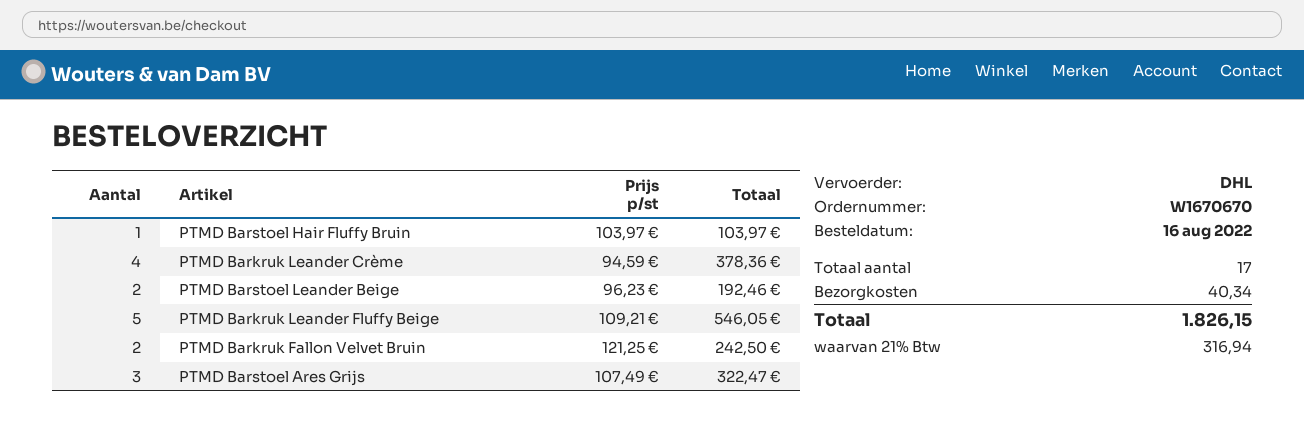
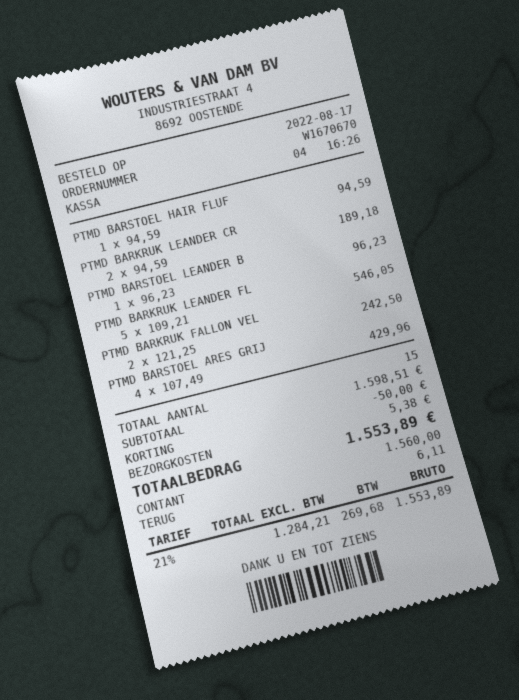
order date: 2022-08-16 -> 2022-08-17
PTMD Barstoel Hair Fluffy Bruin: 1 x 103.97 = 103.97 -> 1 x 94.59 = 94.59
PTMD Barkruk Leander Crème: 4 x 94.59 = 378.36 -> 2 x 94.59 = 189.18
PTMD Barstoel Leander Beige: 2 x 96.23 = 192.46 -> 1 x 96.23 = 96.23
PTMD Barstoel Ares Grijs: 3 x 107.49 = 322.47 -> 4 x 107.49 = 429.96
total quantity: 17 -> 15
discount: none -> 50.00
shipping: 40.34 -> 5.38
tax: 21% = 316.94 -> 21% = 269.68
total: 1826.15 -> 1553.89

